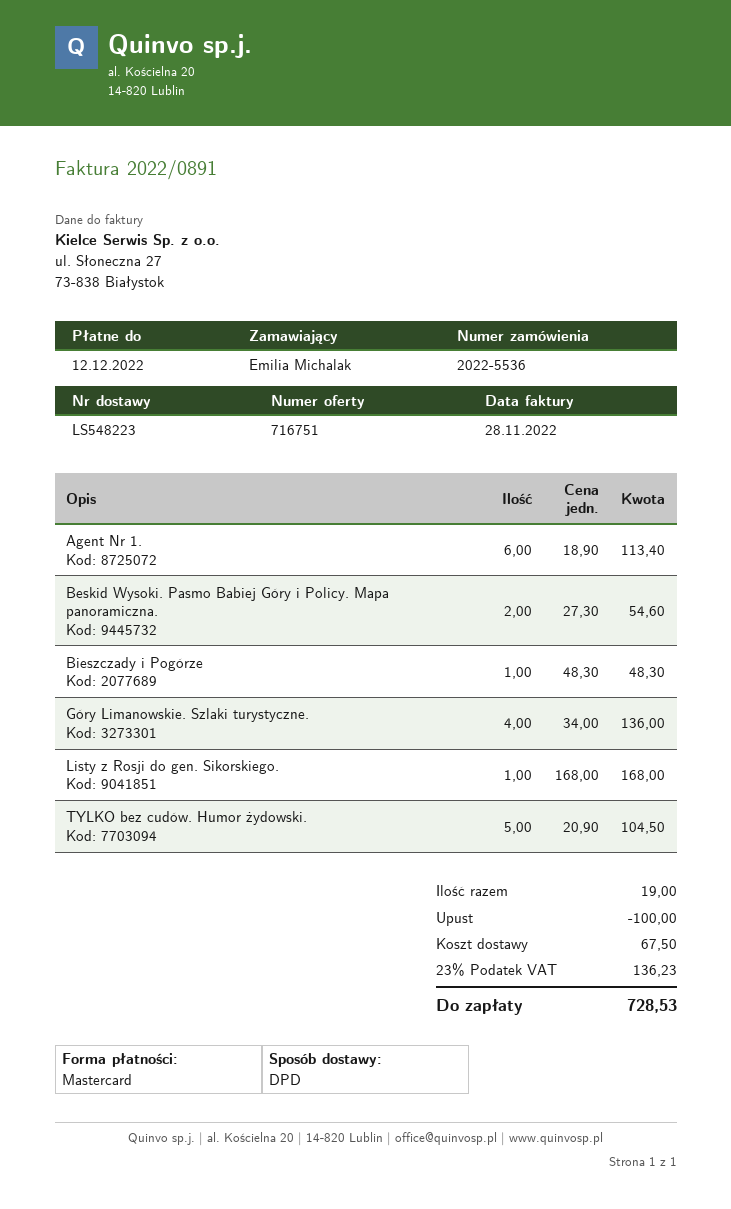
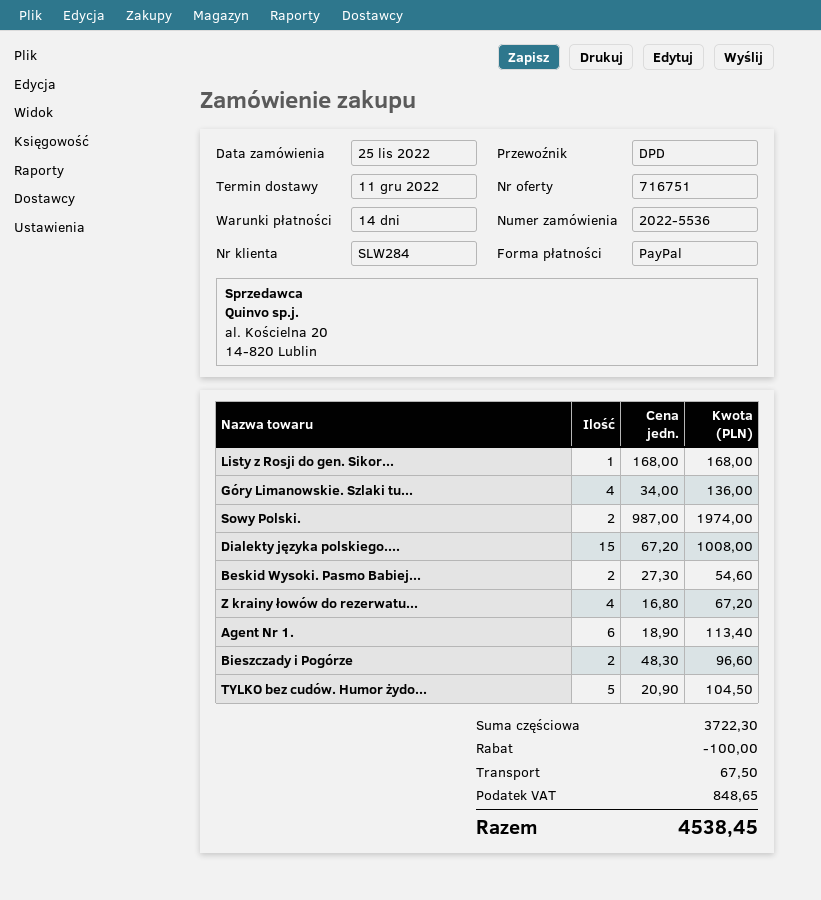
payment method: Mastercard -> PayPal
Bieszczady i Pogórze: 1 x 48.30 = 48.30 -> 2 x 48.30 = 96.60
Sowy Polski.: none -> 2 x 987.00 = 1974.00
Dialekty języka polskiego....: none -> 15 x 67.20 = 1008.00
Z krainy łowów do rezerwatu...: none -> 4 x 16.80 = 67.20
tax: 136.23 -> 848.65
total: 728.53 -> 4538.45

